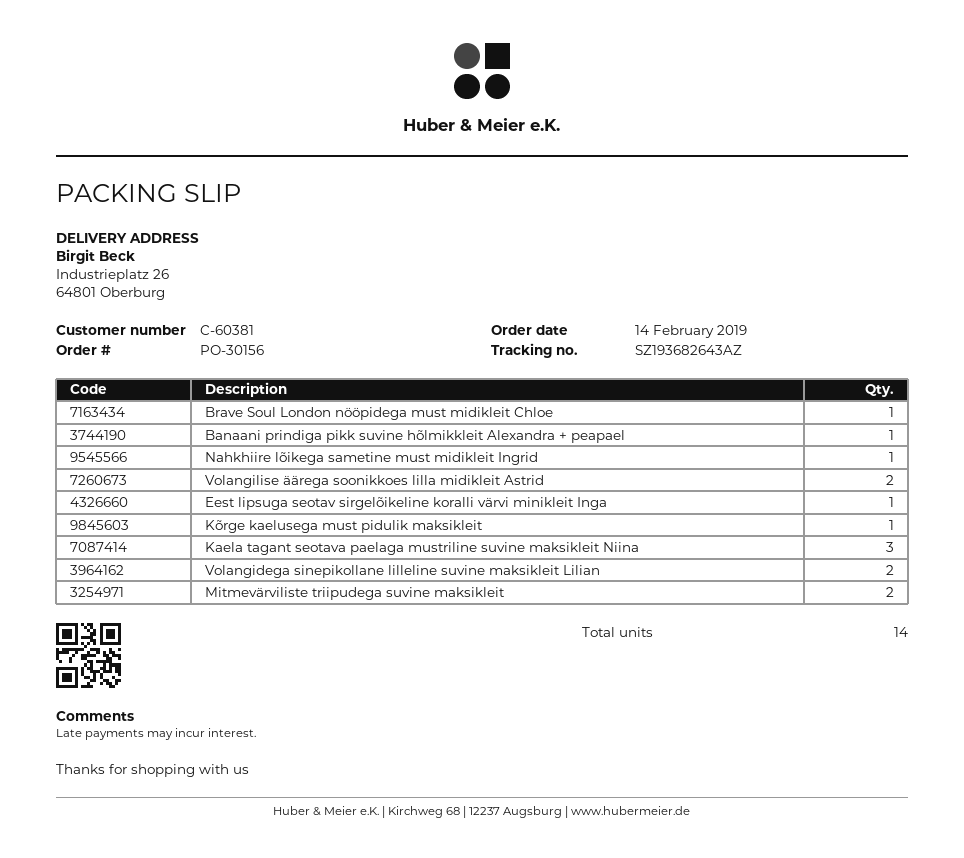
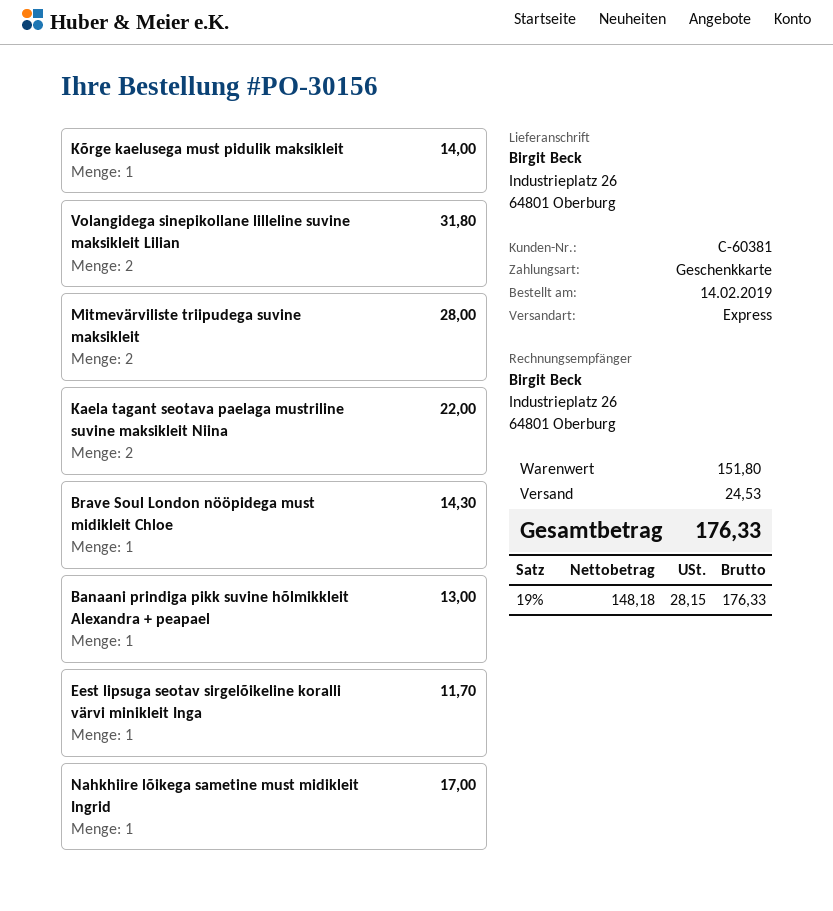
Volangilise äärega soonikkoes lilla midikleit Astrid: 2 -> none
Kaela tagant seotava paelaga mustriline suvine maksikleit Niina: 3 -> 2

